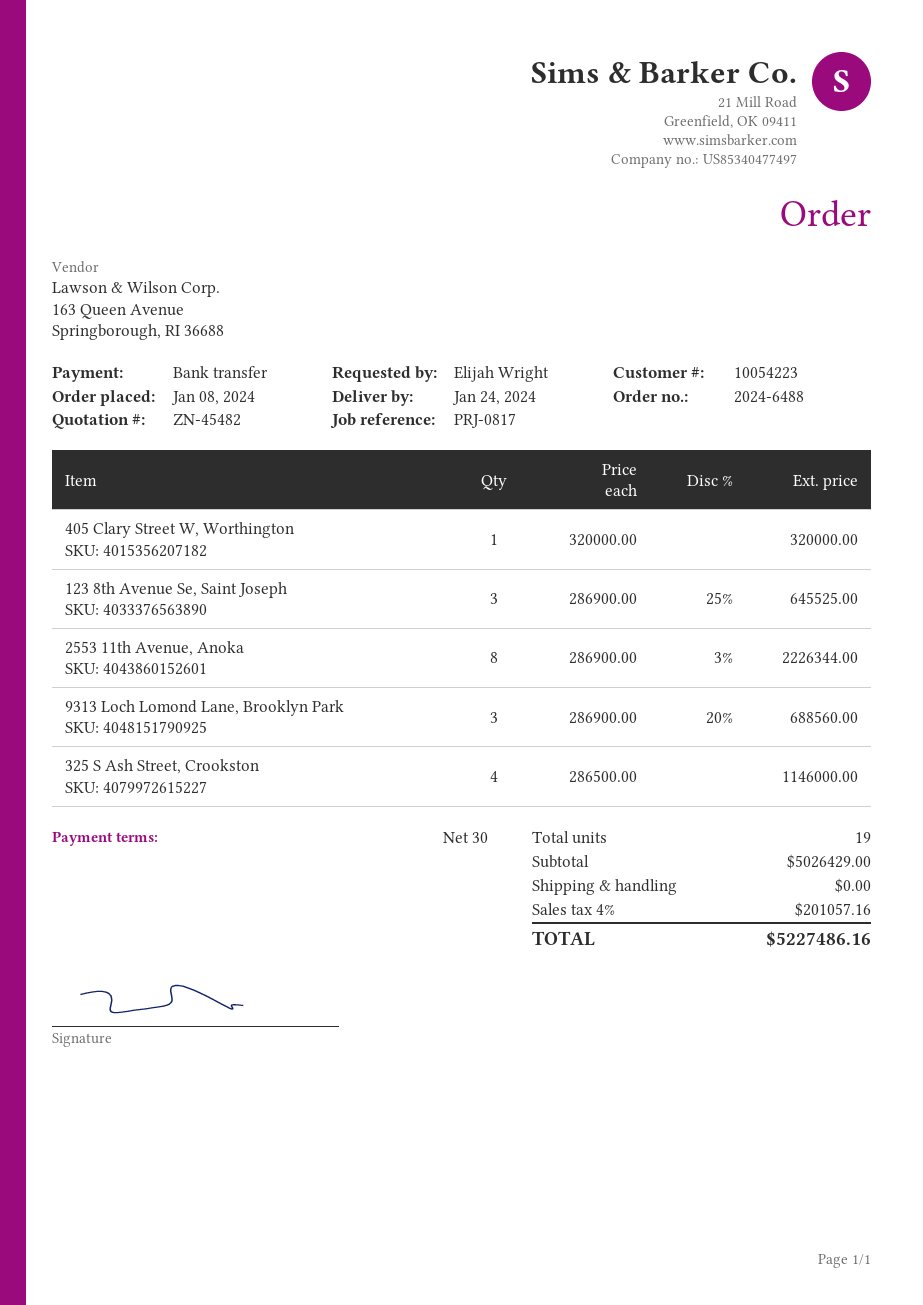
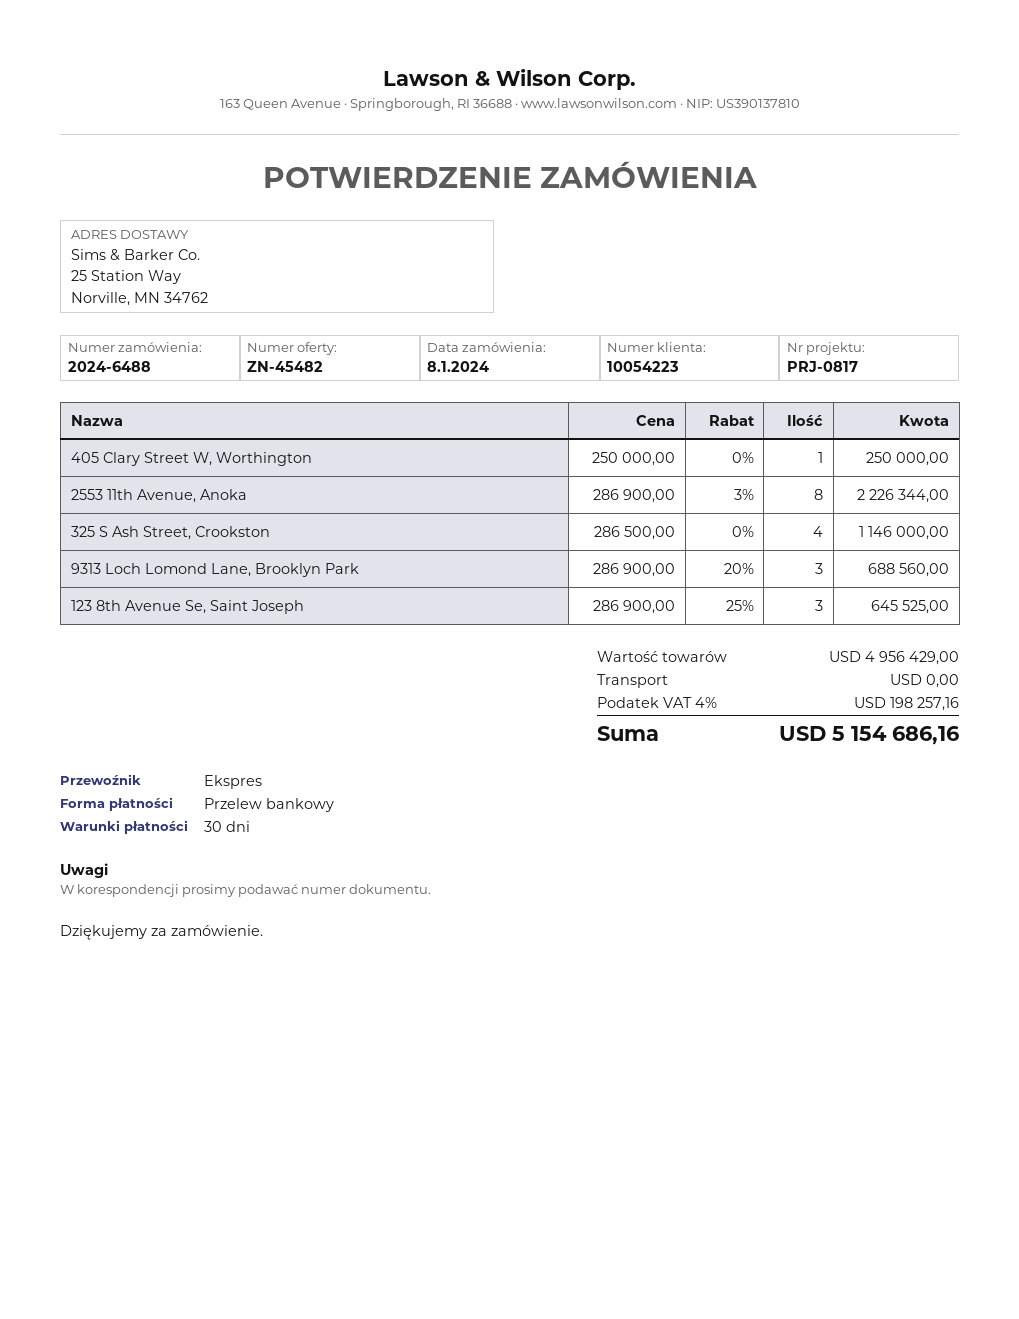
405 Clary Street W, Worthington: 1 x 320000.00 = 320000.00 -> 1 x 250000.00 = 250000.00
subtotal: 5026429.00 -> 4956429.00
tax: 4% = 201057.16 -> 4% = 198257.16
total: 5227486.16 -> 5154686.16

